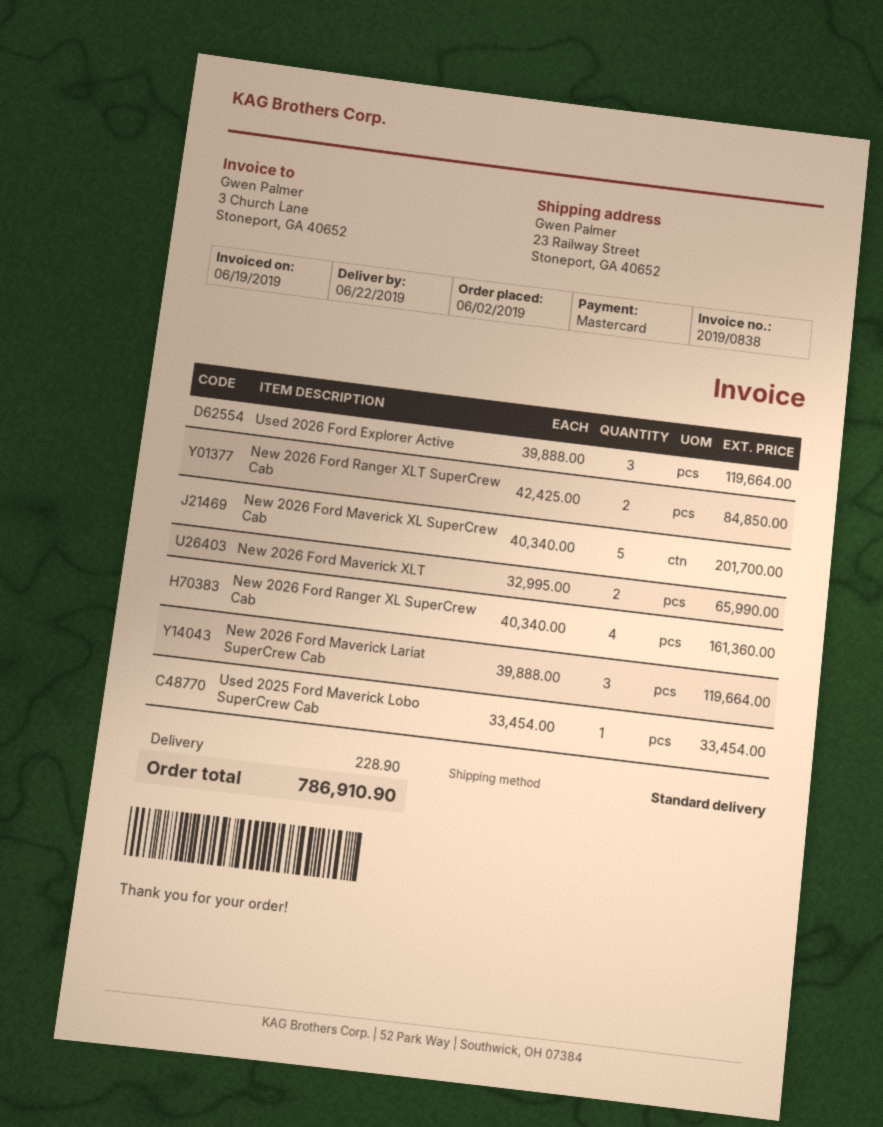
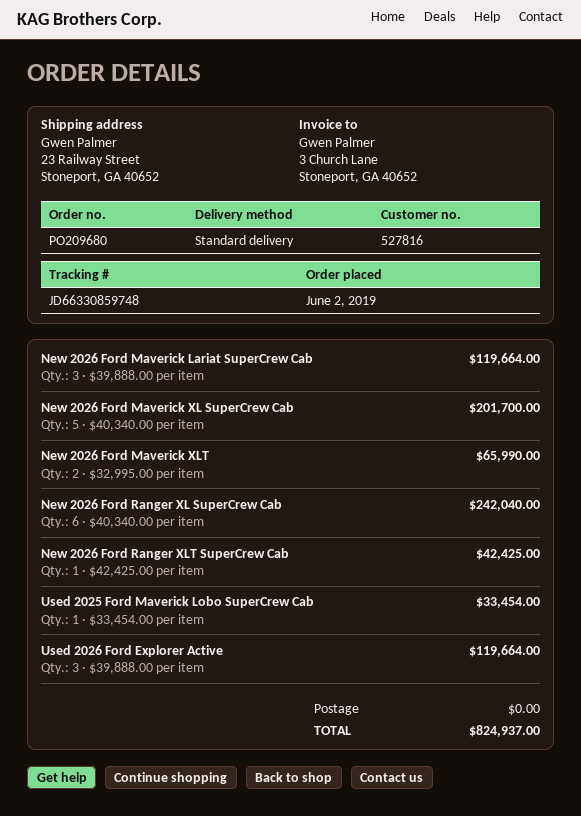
New 2026 Ford Ranger XLT SuperCrew Cab: 2 x 42425.00 = 84850.00 -> 1 x 42425.00 = 42425.00
New 2026 Ford Ranger XL SuperCrew Cab: 4 x 40340.00 = 161360.00 -> 6 x 40340.00 = 242040.00
shipping: 228.90 -> 0.00
total: 786910.90 -> 824937.00

